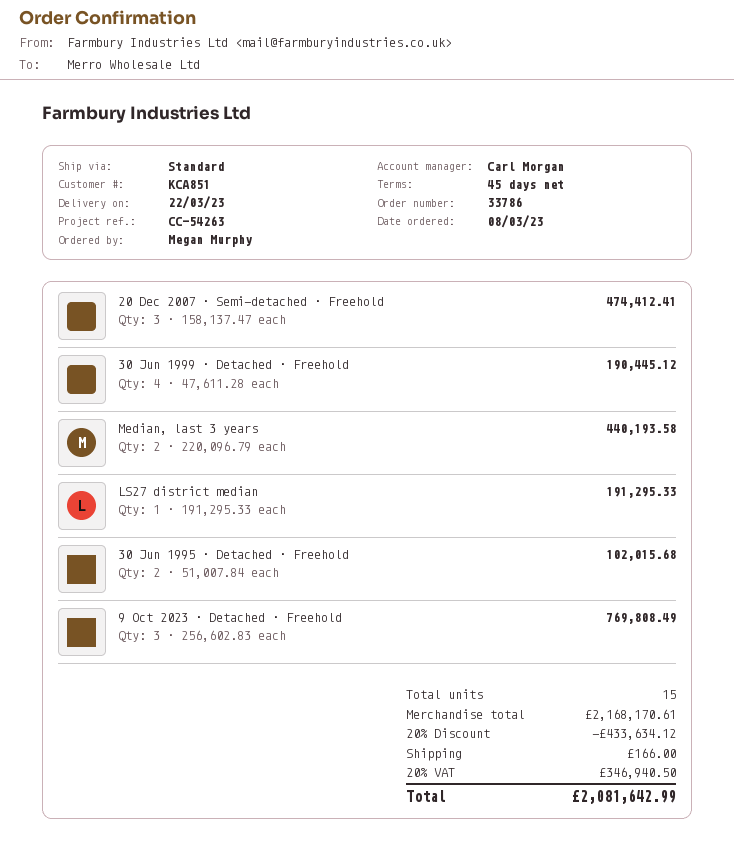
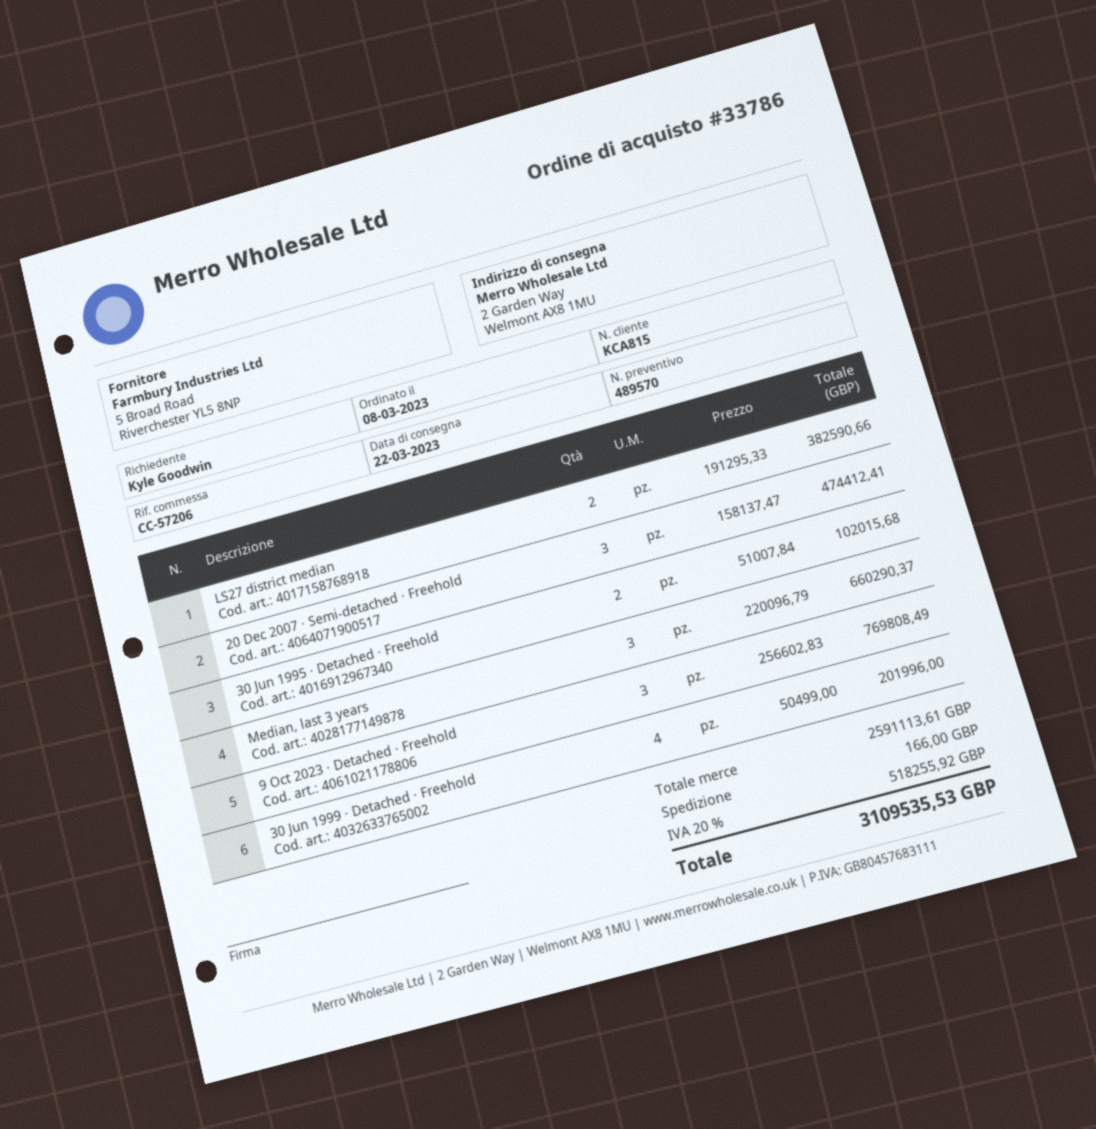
customer number: KCA851 -> KCA815
reference: CC-54263 -> CC-57206
ordered by: Megan Murphy -> Kyle Goodwin
30 Jun 1999 · Detached · Freehold: 4 x 47611.28 = 190445.12 -> 4 x 50499.00 = 201996.00
Median, last 3 years: 2 x 220096.79 = 440193.58 -> 3 x 220096.79 = 660290.37
LS27 district median: 1 x 191295.33 = 191295.33 -> 2 x 191295.33 = 382590.66
subtotal: 2168170.61 -> 2591113.61
discount: 20% = 433634.12 -> none
tax: 20% = 346940.50 -> 20% = 518255.92
total: 2081642.99 -> 3109535.53

